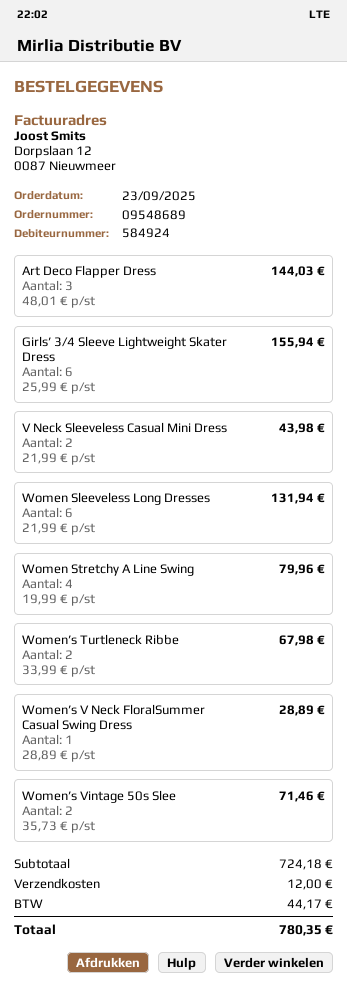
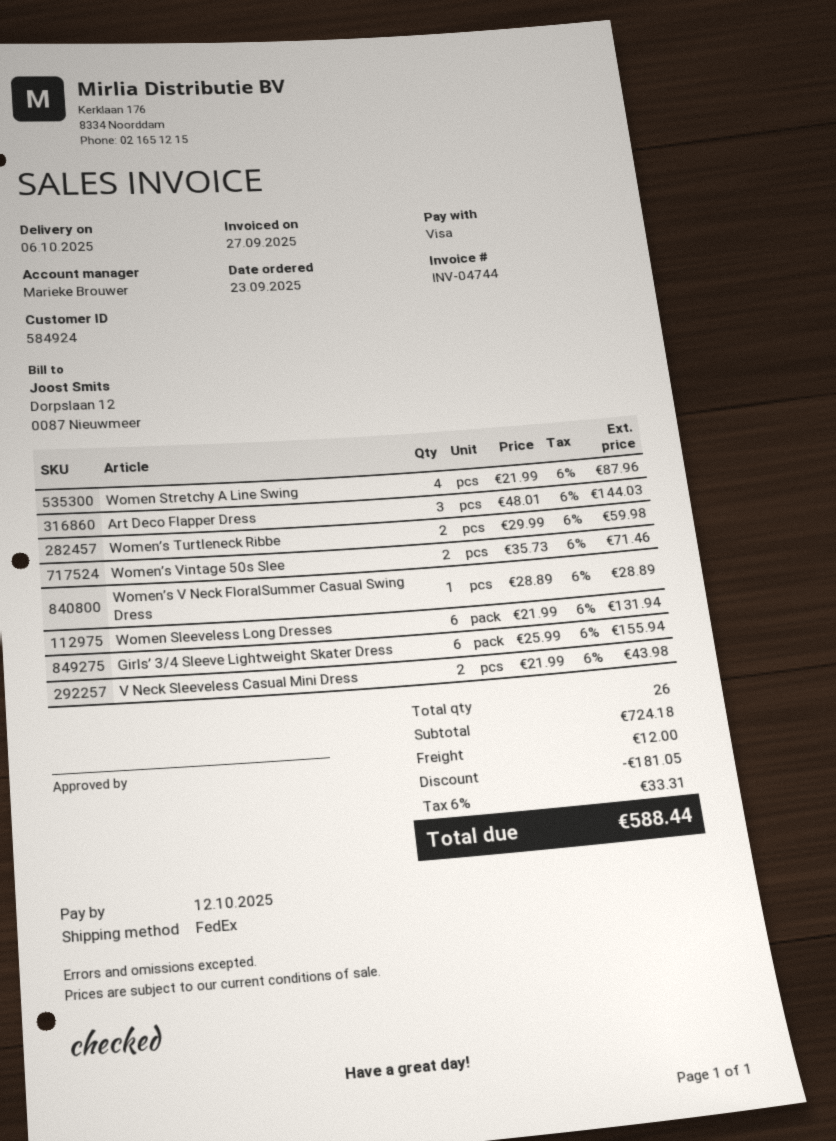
Women Stretchy A Line Swing: 4 x 19.99 = 79.96 -> 4 x 21.99 = 87.96
Women’s Turtleneck Ribbe: 2 x 33.99 = 67.98 -> 2 x 29.99 = 59.98
discount: none -> 181.05
tax: 44.17 -> 33.31
total: 780.35 -> 588.44

